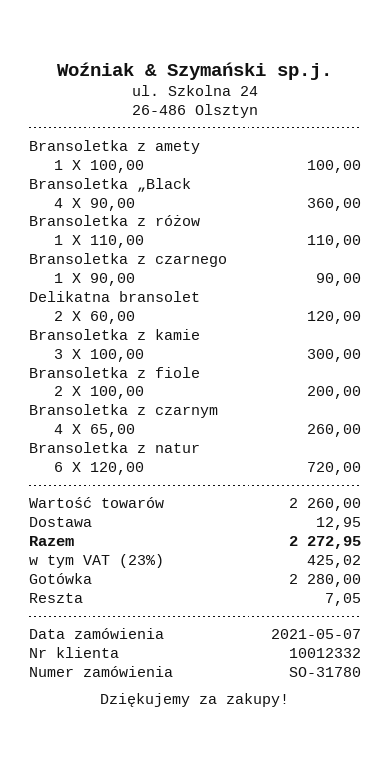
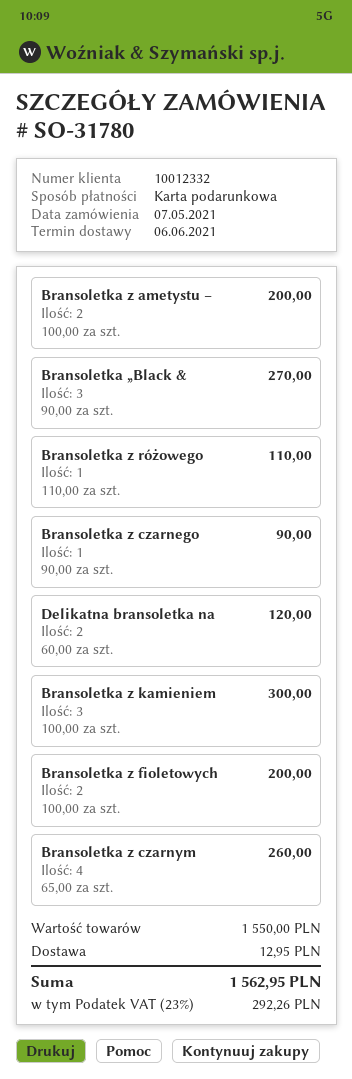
payment method: cash -> gift card
Bransoletka z amety: 1 x 100.00 = 100.00 -> 2 x 100.00 = 200.00
Bransoletka „Black: 4 x 90.00 = 360.00 -> 3 x 90.00 = 270.00
Bransoletka z natur: 6 x 120.00 = 720.00 -> none
subtotal: 2260.00 -> 1550.00
tax: 23% = 425.02 -> 23% = 292.26
total: 2272.95 -> 1562.95

